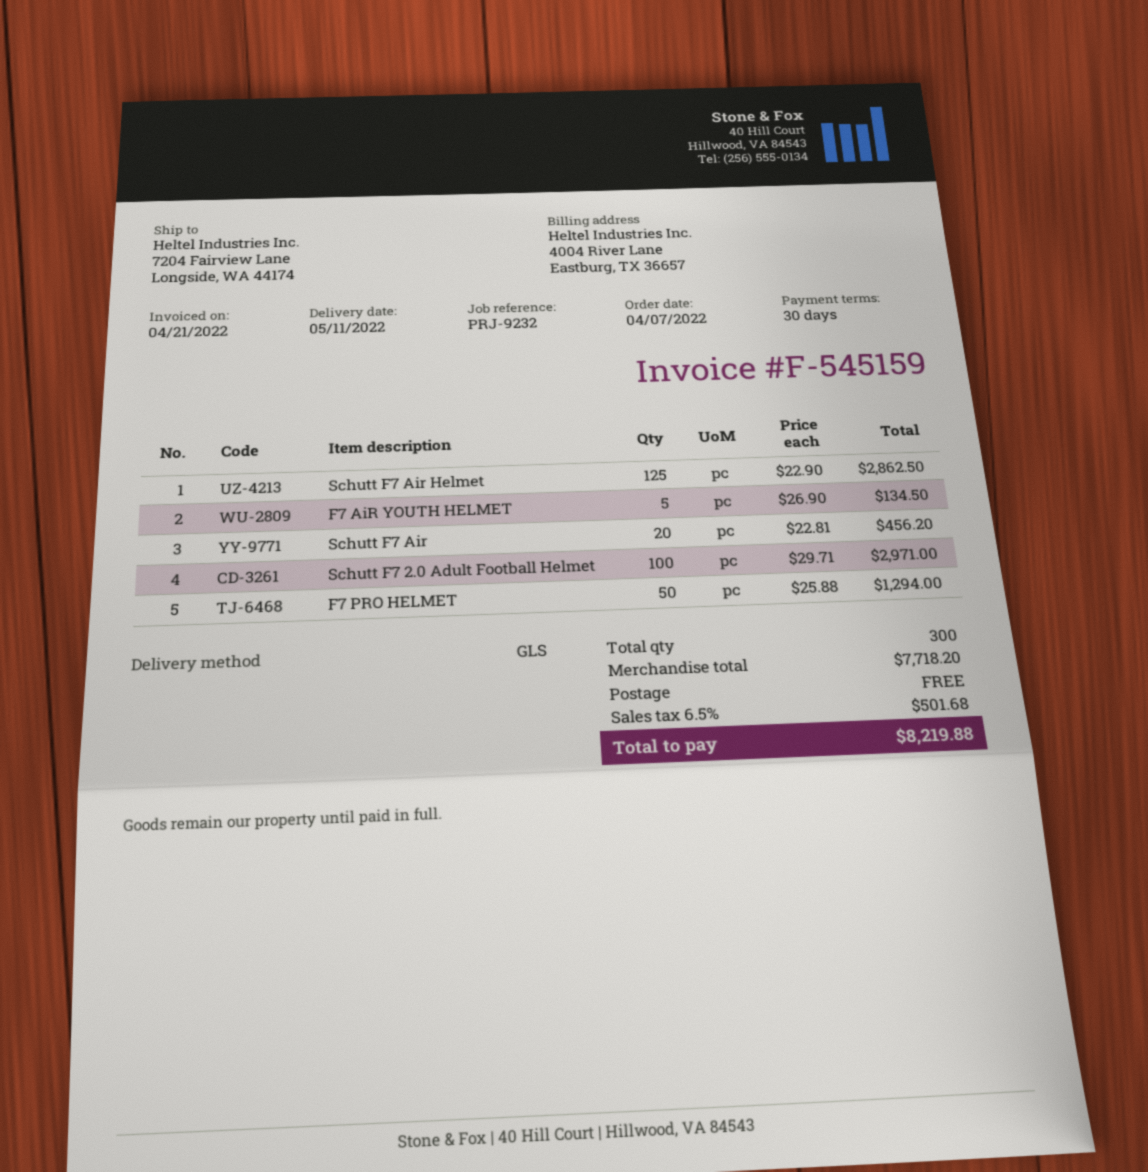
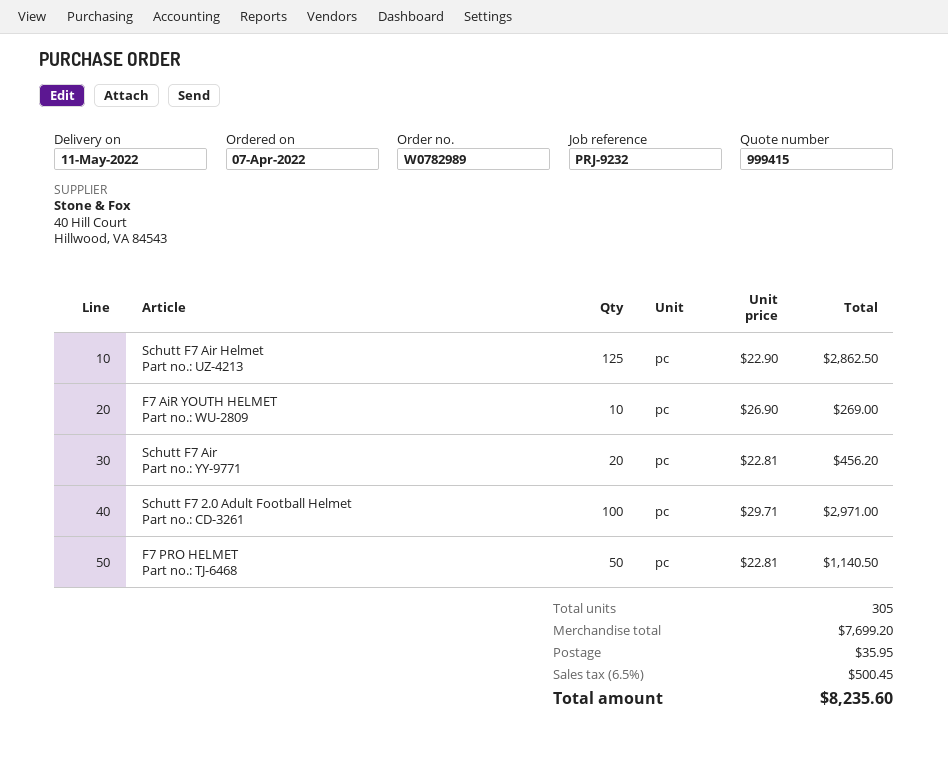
F7 AiR YOUTH HELMET: 5 x 26.90 = 134.50 -> 10 x 26.90 = 269.00
F7 PRO HELMET: 50 x 25.88 = 1294.00 -> 50 x 22.81 = 1140.50
total quantity: 300 -> 305
subtotal: 7718.20 -> 7699.20
shipping: 0.00 -> 35.95
tax: 6.5% = 501.68 -> 6.5% = 500.45
total: 8219.88 -> 8235.60

